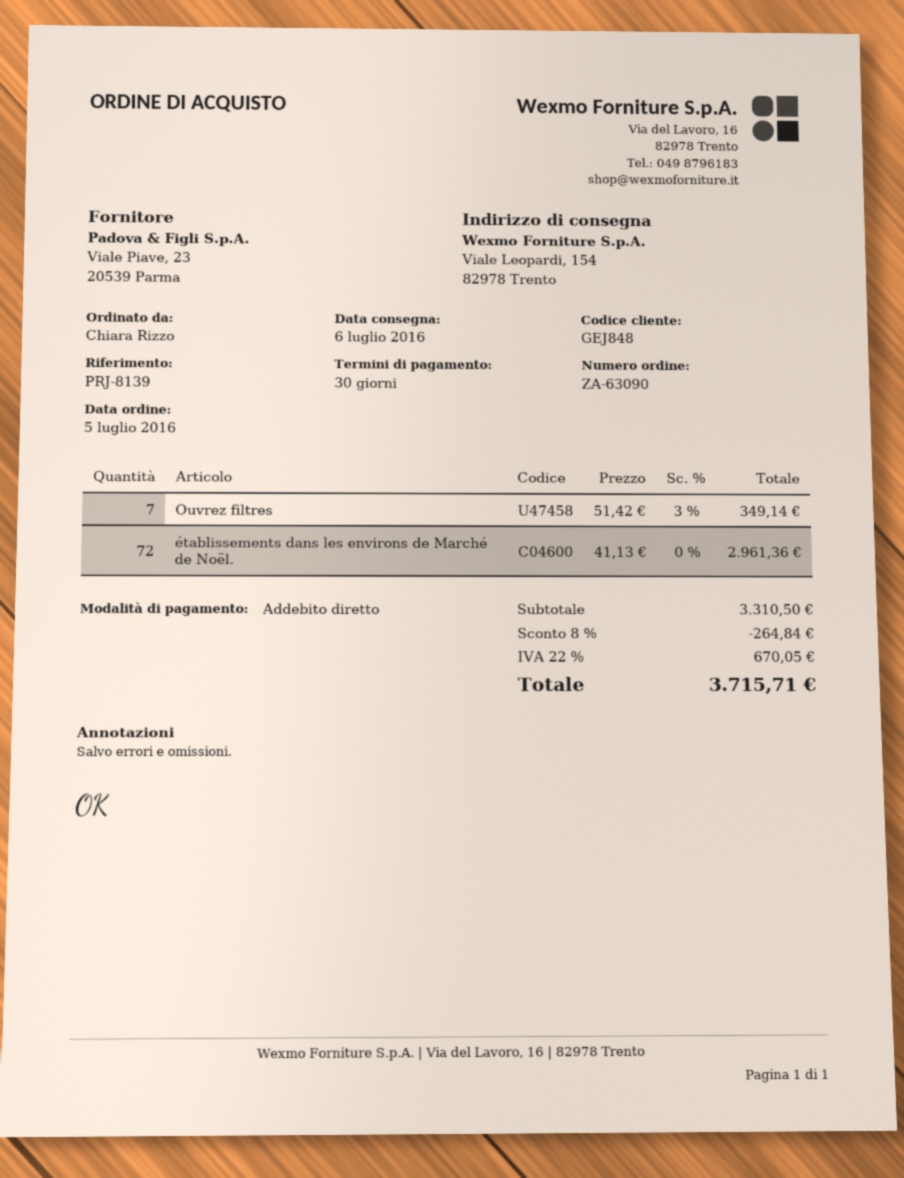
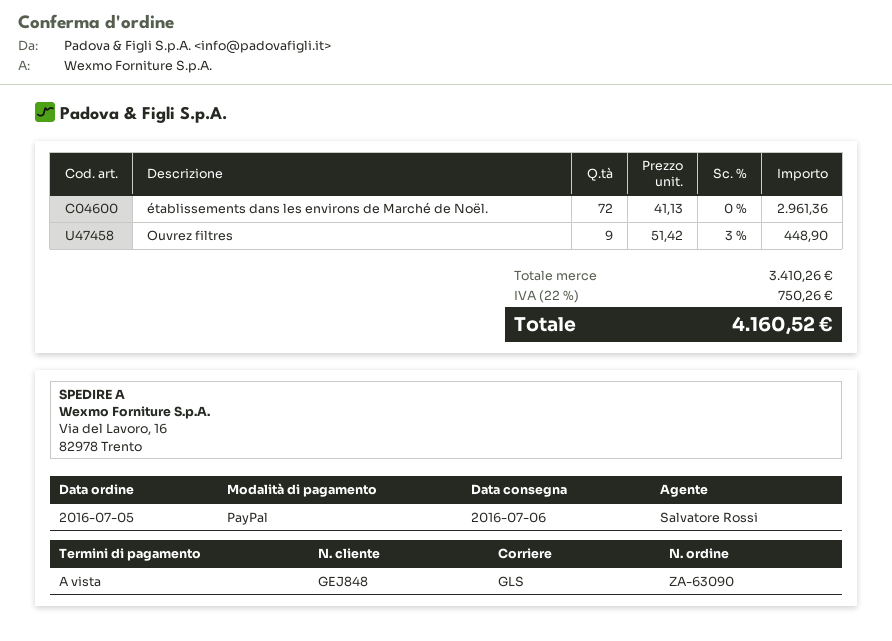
payment terms: 30 days -> on receipt
payment method: direct debit -> PayPal
ship to: Viale Leopardi, 154, 82978 Trento -> Via del Lavoro, 16, 82978 Trento
Ouvrez filtres: 7 x 51.42 - 3% = 349.14 -> 9 x 51.42 - 3% = 448.90
subtotal: 3310.50 -> 3410.26
discount: 8% = 264.84 -> none
tax: 22% = 670.05 -> 22% = 750.26
total: 3715.71 -> 4160.52

